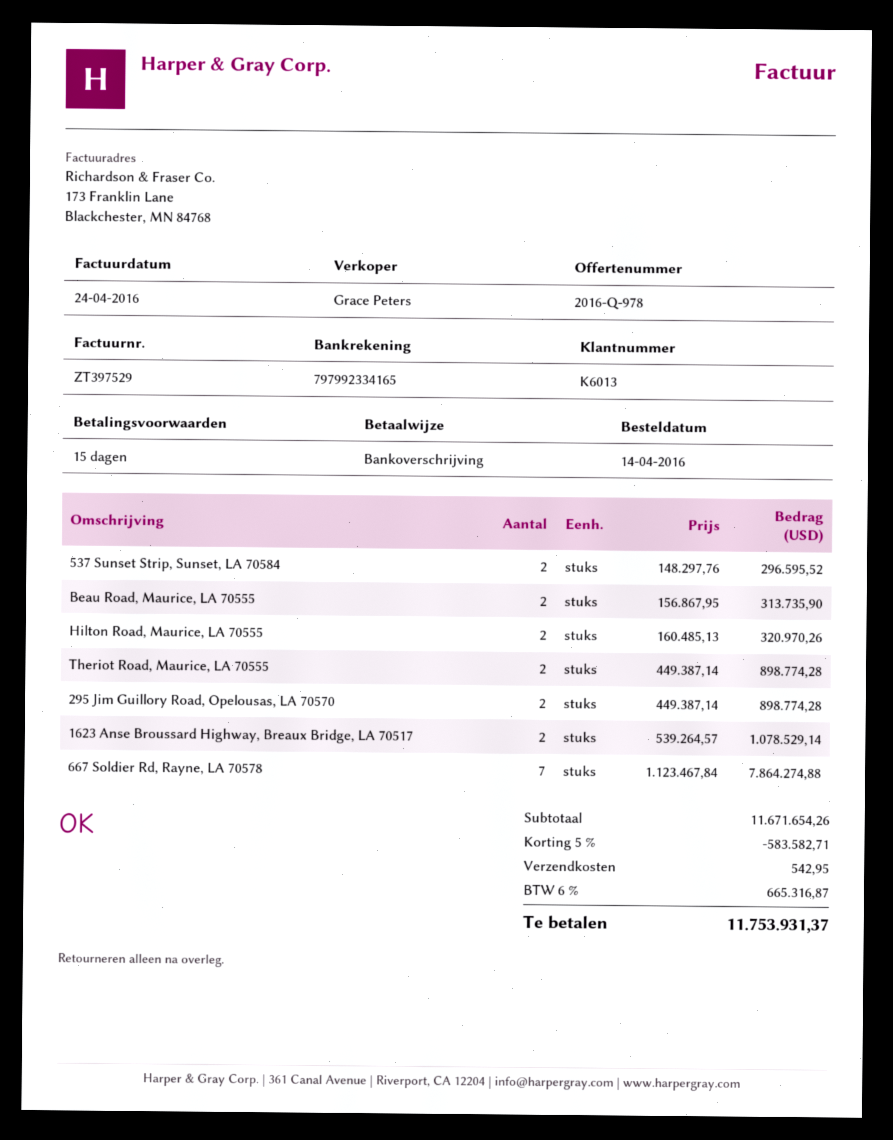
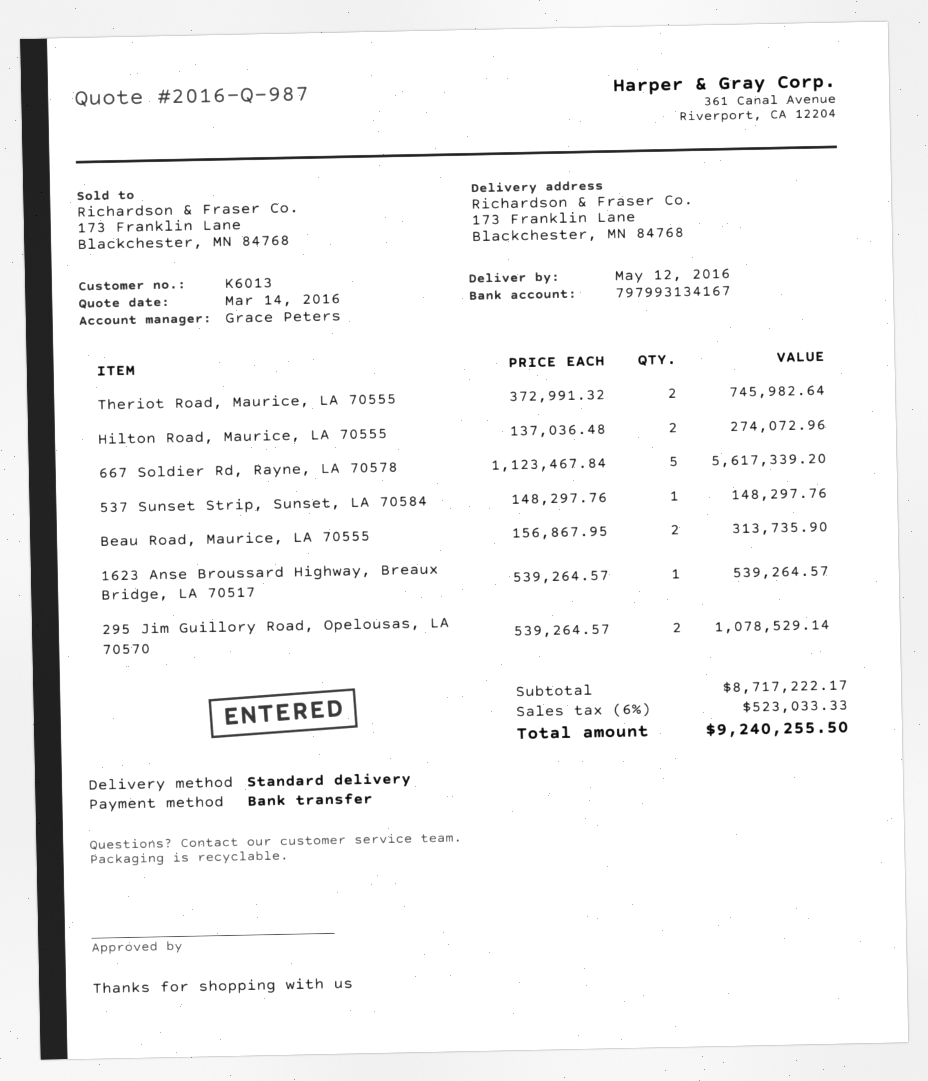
quote number: 2016-Q-978 -> 2016-Q-987
bank account: 797992334165 -> 797993134167
537 Sunset Strip, Sunset, LA 70584: 2 x 148297.76 = 296595.52 -> 1 x 148297.76 = 148297.76
Hilton Road, Maurice, LA 70555: 2 x 160485.13 = 320970.26 -> 2 x 137036.48 = 274072.96
Theriot Road, Maurice, LA 70555: 2 x 449387.14 = 898774.28 -> 2 x 372991.32 = 745982.64
295 Jim Guillory Road, Opelousas, LA 70570: 2 x 449387.14 = 898774.28 -> 2 x 539264.57 = 1078529.14
1623 Anse Broussard Highway, Breaux Bridge, LA 70517: 2 x 539264.57 = 1078529.14 -> 1 x 539264.57 = 539264.57
667 Soldier Rd, Rayne, LA 70578: 7 x 1123467.84 = 7864274.88 -> 5 x 1123467.84 = 5617339.20
subtotal: 11671654.26 -> 8717222.17
discount: 5% = 583582.71 -> none
shipping: 542.95 -> none
tax: 6% = 665316.87 -> 6% = 523033.33
total: 11753931.37 -> 9240255.50

